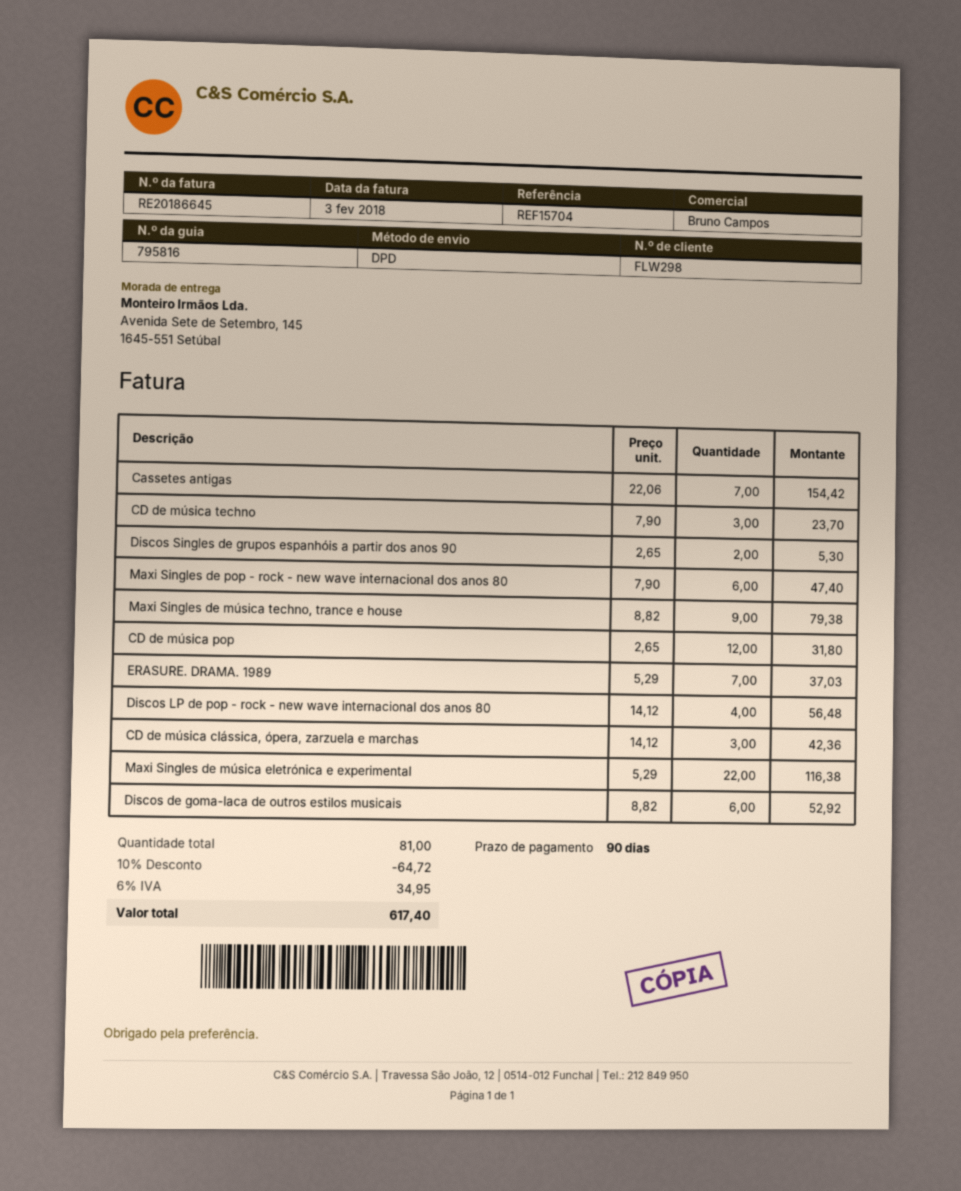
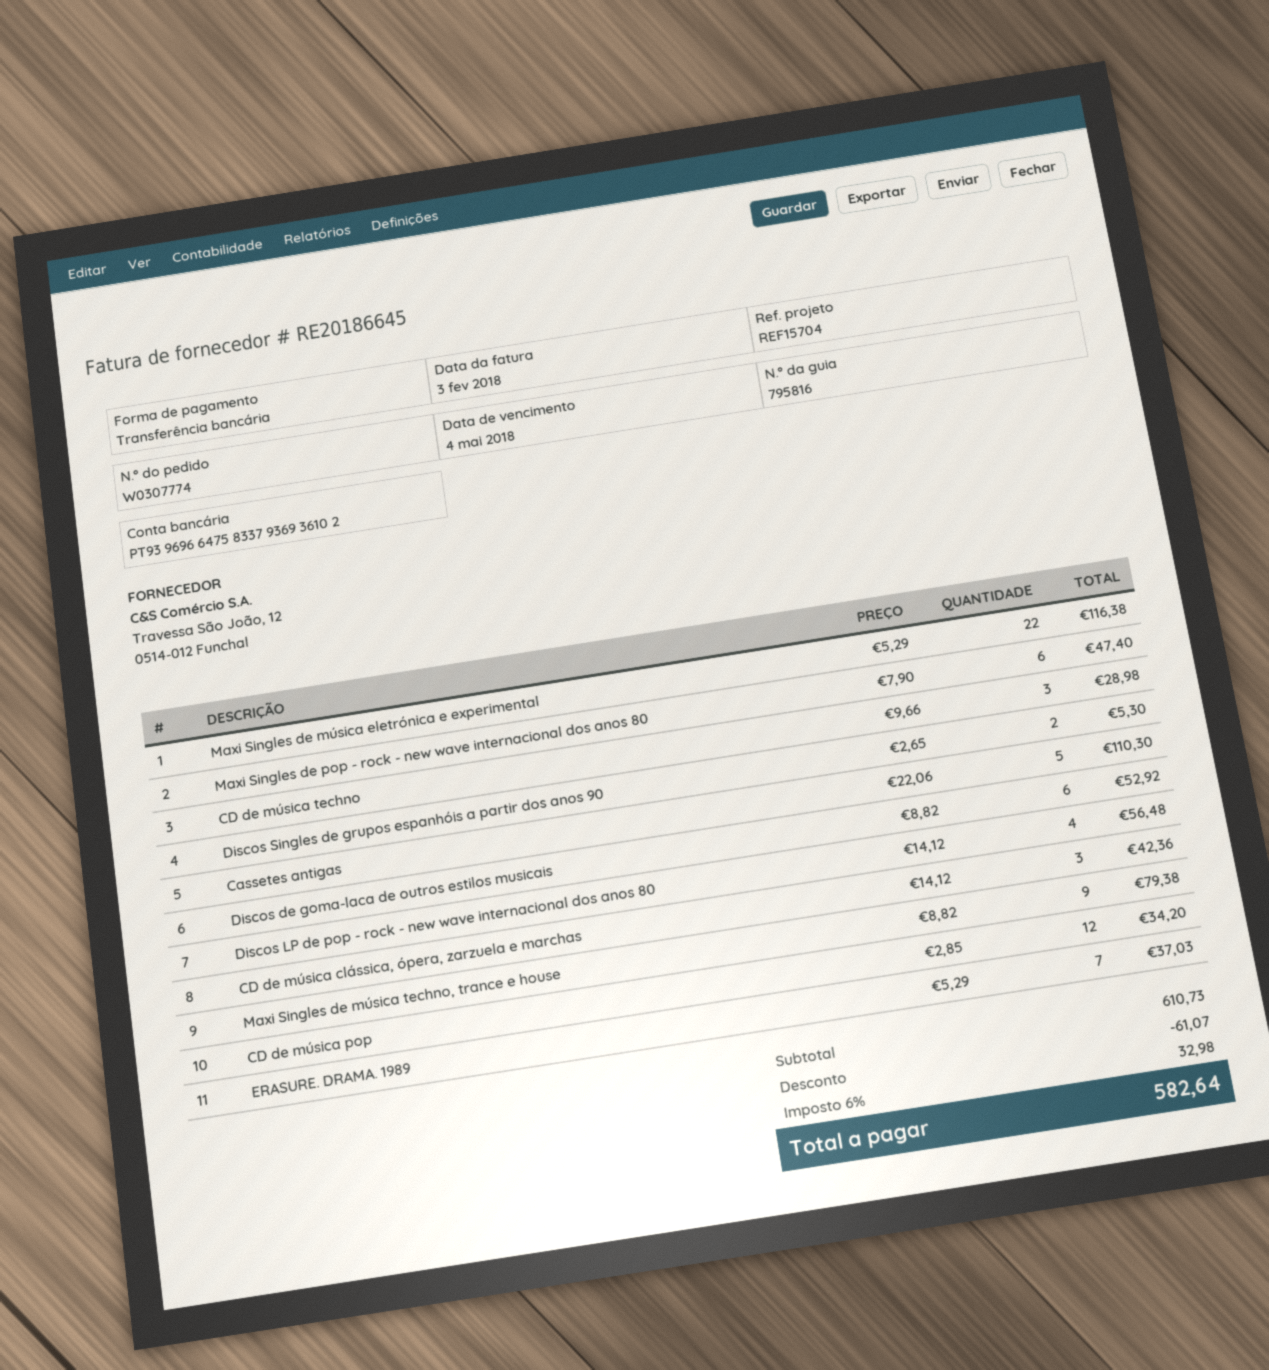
Cassetes antigas: 7 x 22.06 = 154.42 -> 5 x 22.06 = 110.30
CD de música techno: 3 x 7.90 = 23.70 -> 3 x 9.66 = 28.98
CD de música pop: 12 x 2.65 = 31.80 -> 12 x 2.85 = 34.20
discount: 64.72 -> 61.07
tax: 6% = 34.95 -> 6% = 32.98
total: 617.40 -> 582.64

